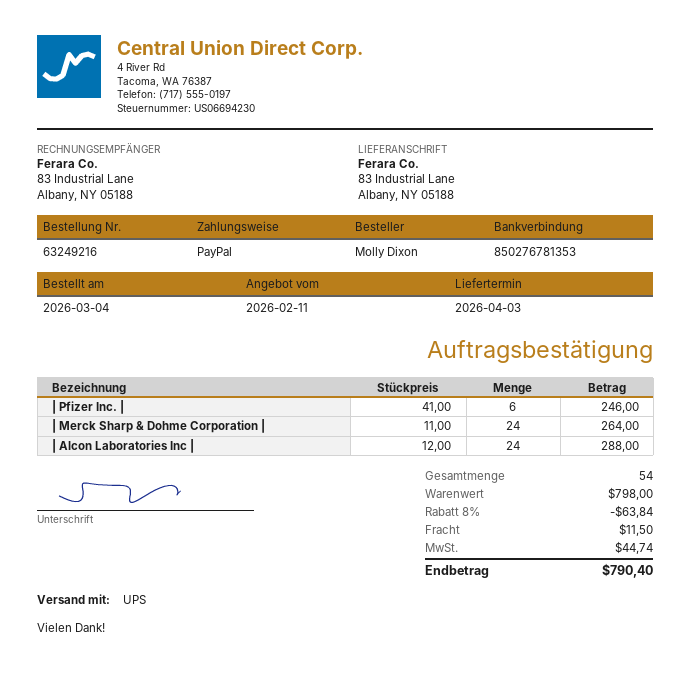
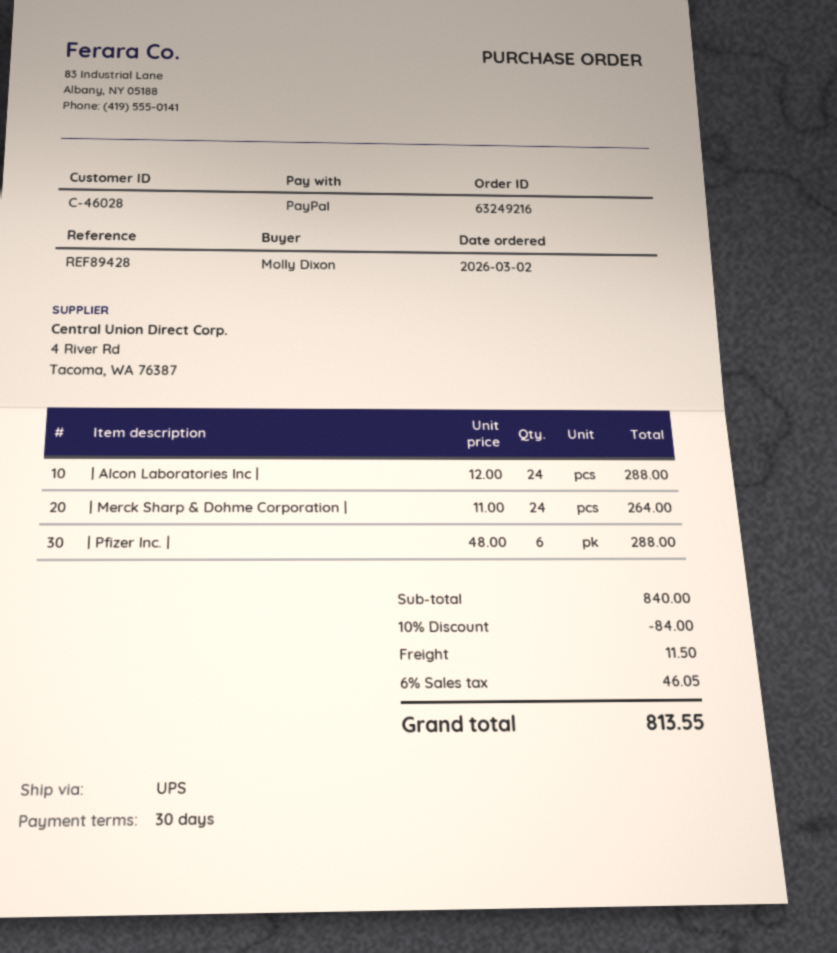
order date: 2026-03-04 -> 2026-03-02
| Pfizer Inc. |: 6 x 41.00 = 246.00 -> 6 x 48.00 = 288.00
subtotal: 798.00 -> 840.00
discount: 8% = 63.84 -> 10% = 84.00
tax: 44.74 -> 46.05
total: 790.40 -> 813.55

